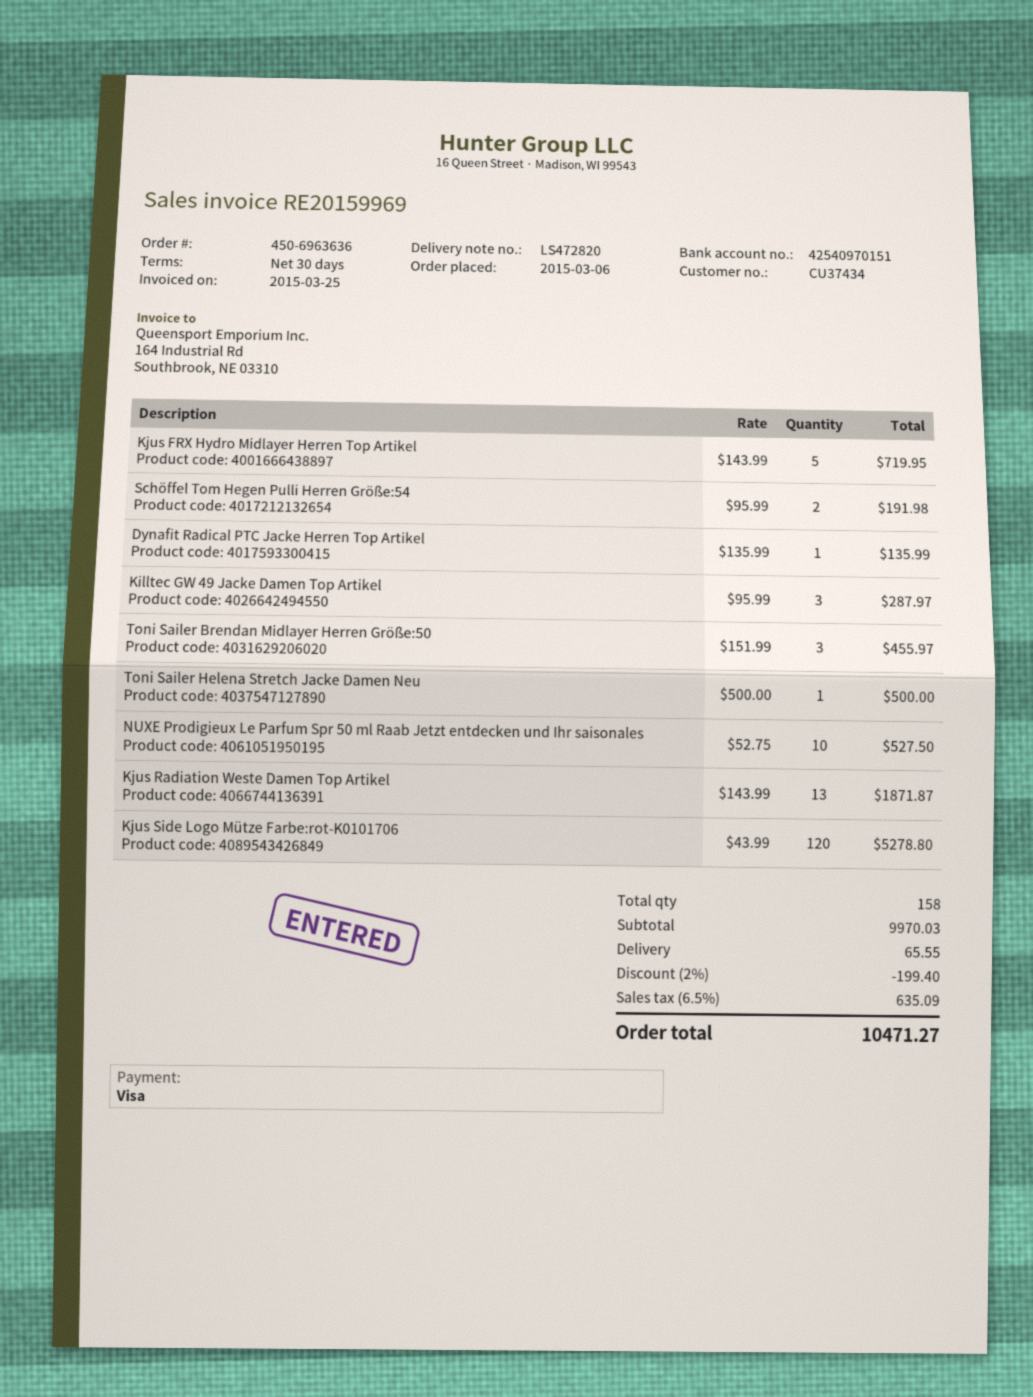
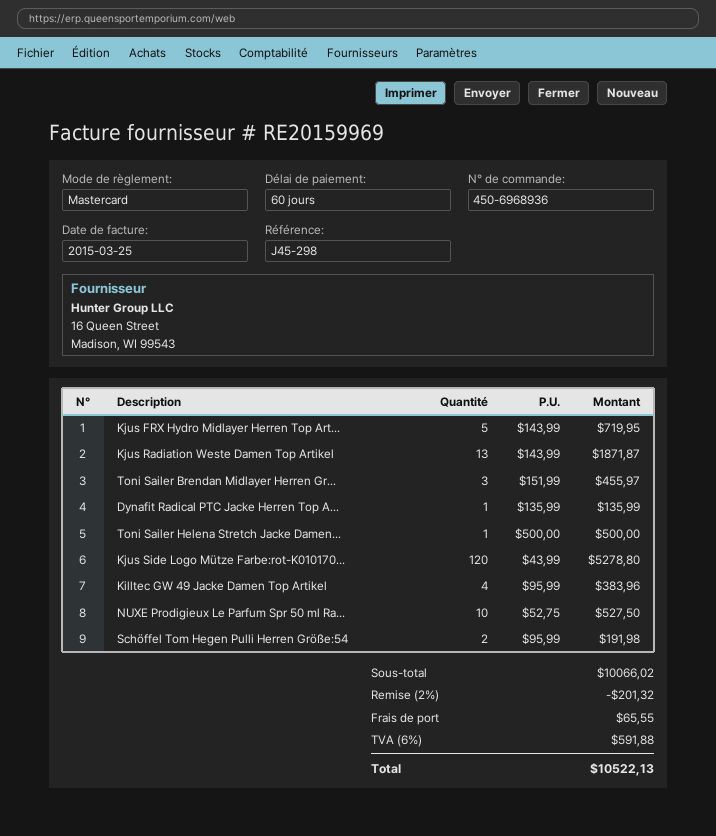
order number: 450-6963636 -> 450-6968936
payment terms: 30 days -> 60 days
payment method: Visa -> Mastercard
Killtec GW 49 Jacke Damen Top Artikel: 3 x 95.99 = 287.97 -> 4 x 95.99 = 383.96
subtotal: 9970.03 -> 10066.02
discount: 2% = 199.40 -> 2% = 201.32
tax: 6.5% = 635.09 -> 6% = 591.88
total: 10471.27 -> 10522.13

